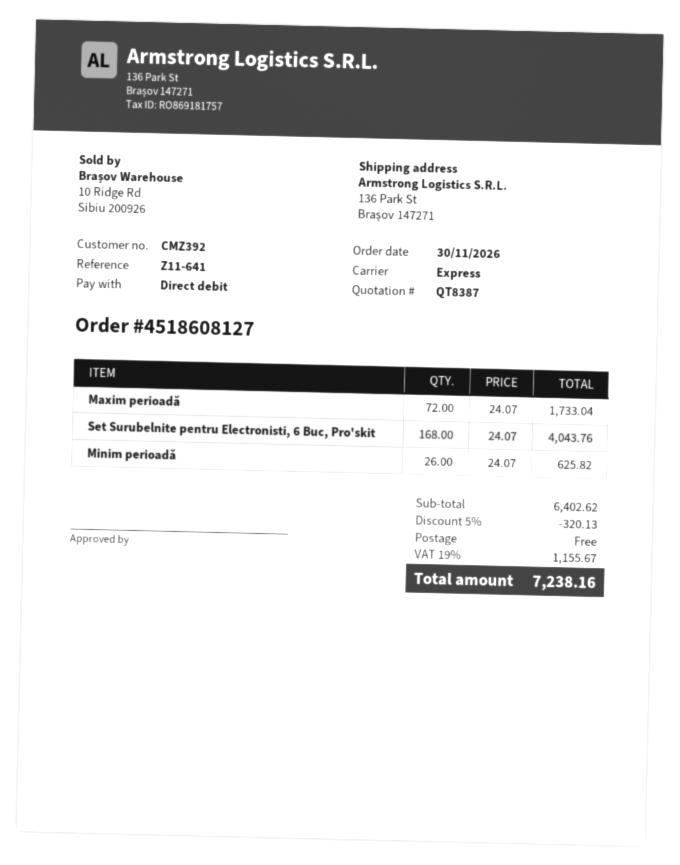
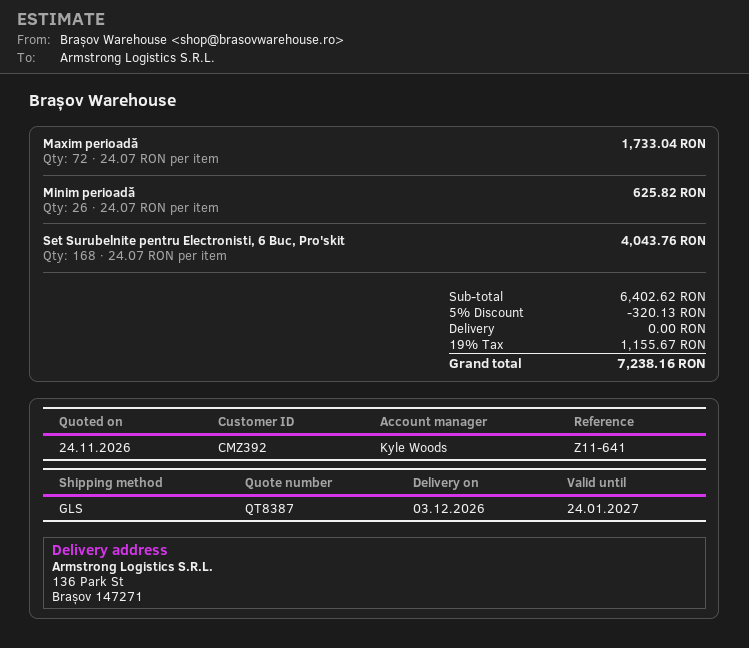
shipping method: express -> GLS

